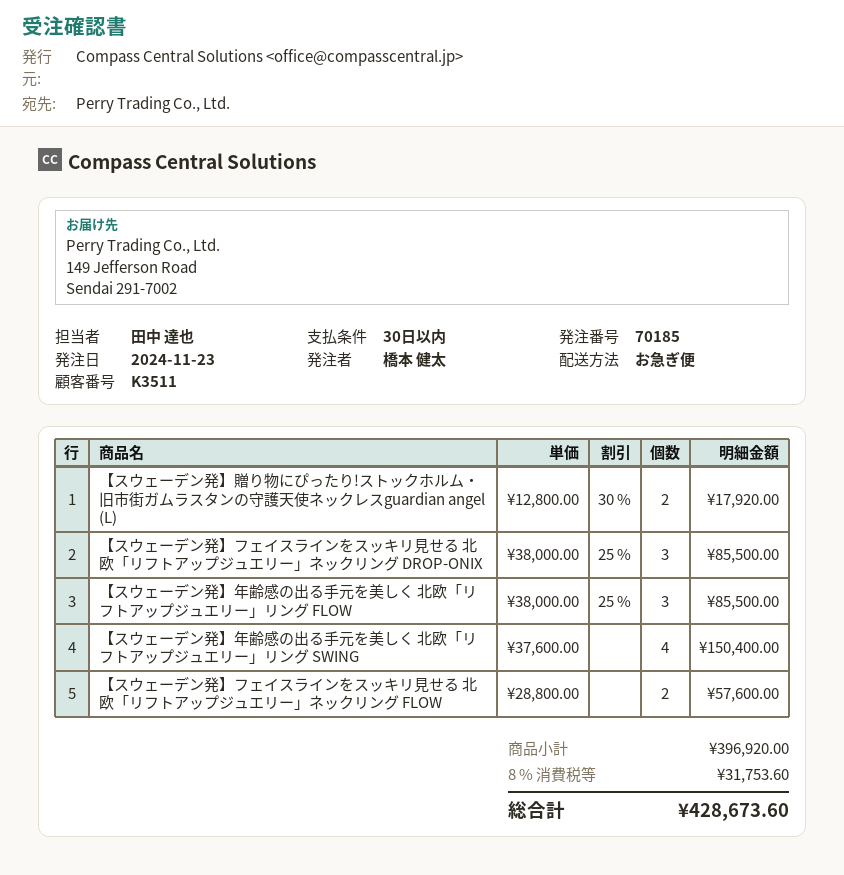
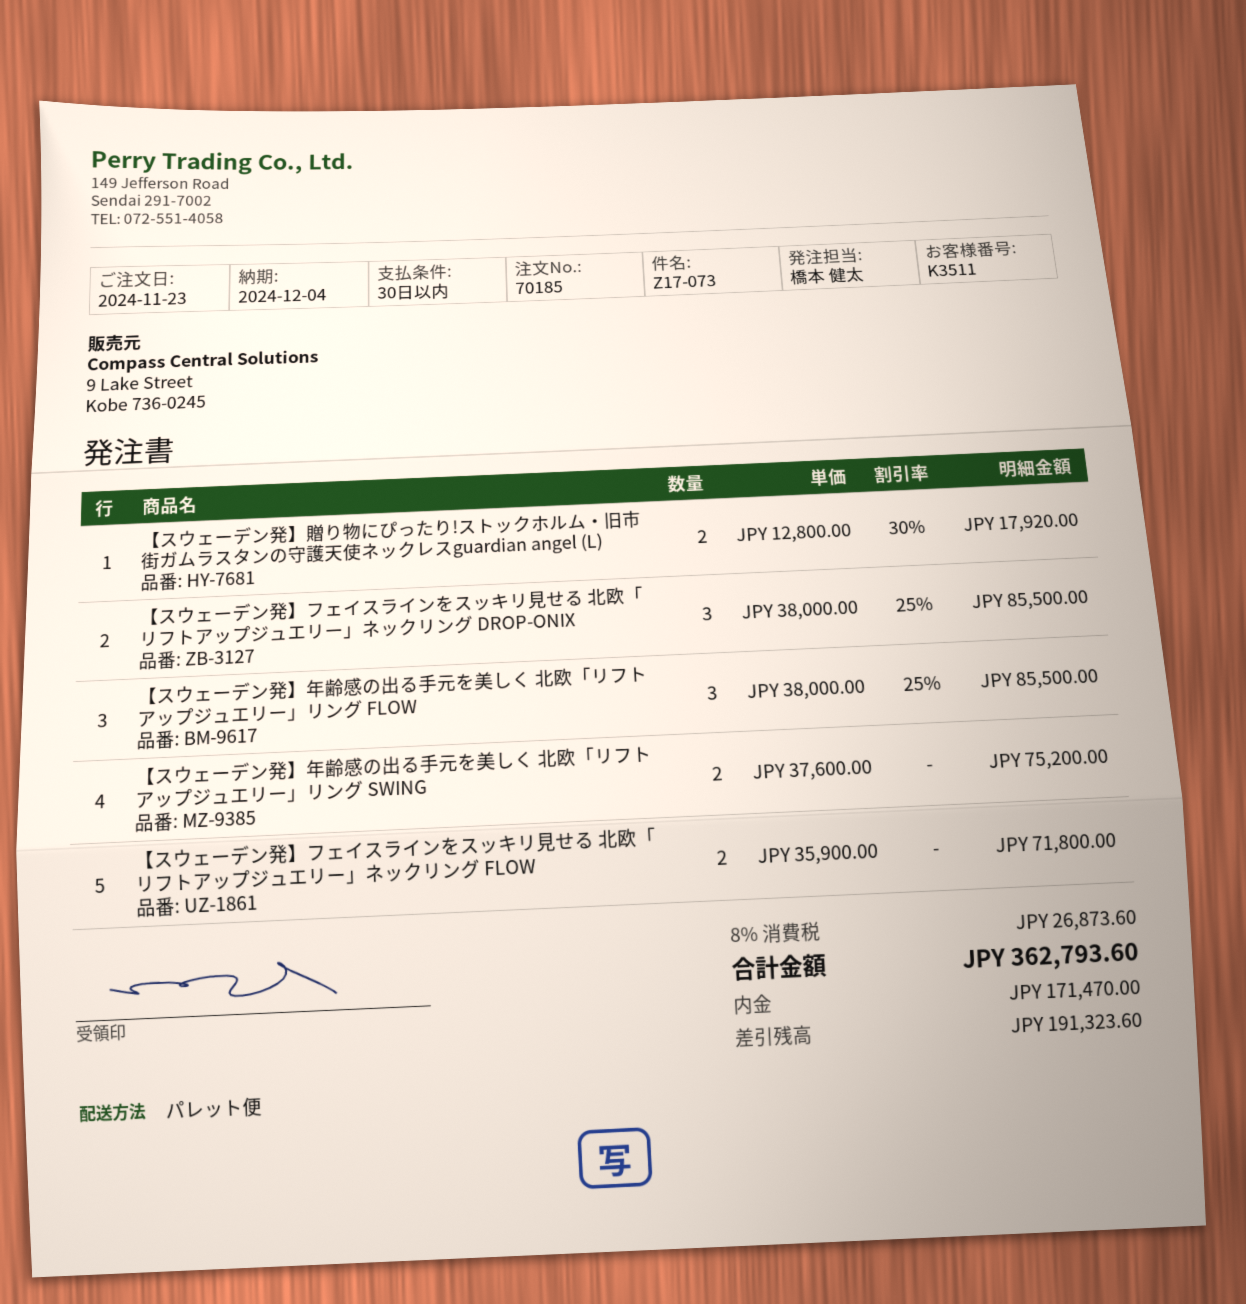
shipping method: express -> pallet freight
【スウェーデン発】年齢感の出る手元を美しく 北欧「リフトアップジュエリー」リング SWING: 4 x 37600.00 = 150400.00 -> 2 x 37600.00 = 75200.00
【スウェーデン発】フェイスラインをスッキリ見せる 北欧「リフトアップジュエリー」ネックリング FLOW: 2 x 28800.00 = 57600.00 -> 2 x 35900.00 = 71800.00
tax: 8% = 31753.60 -> 8% = 26873.60
total: 428673.60 -> 362793.60

